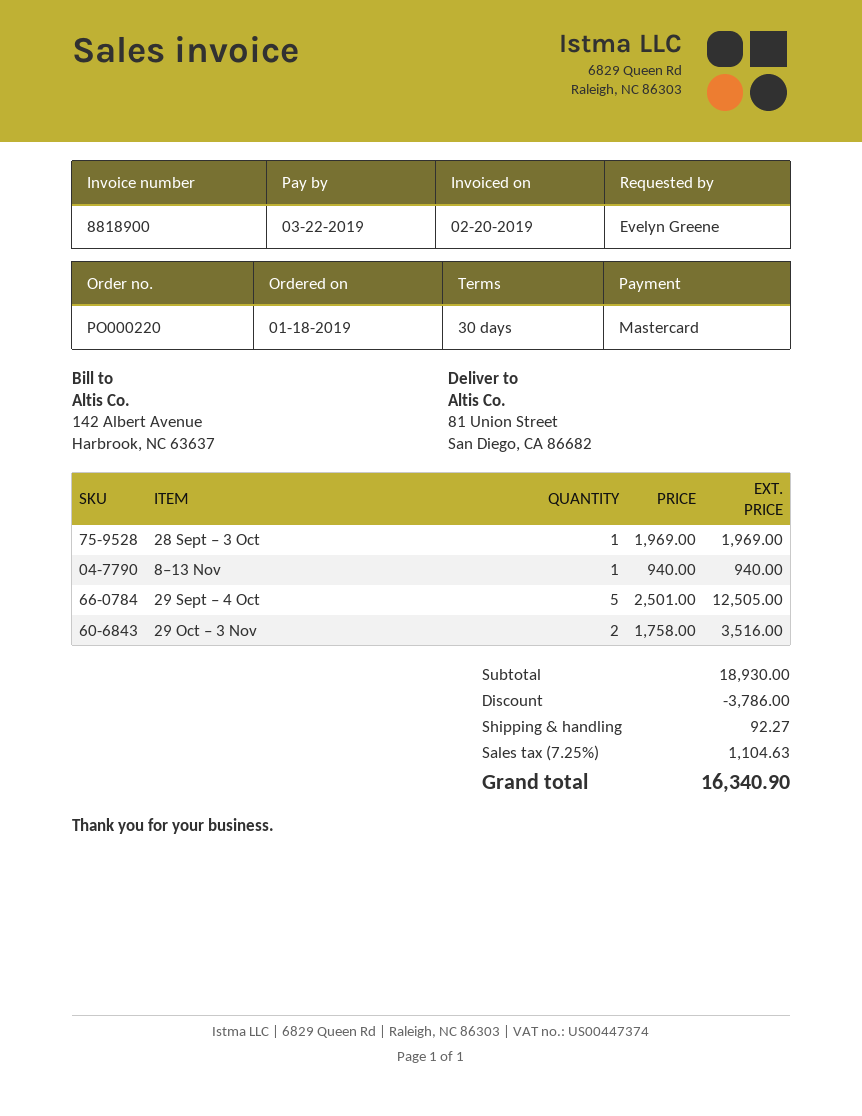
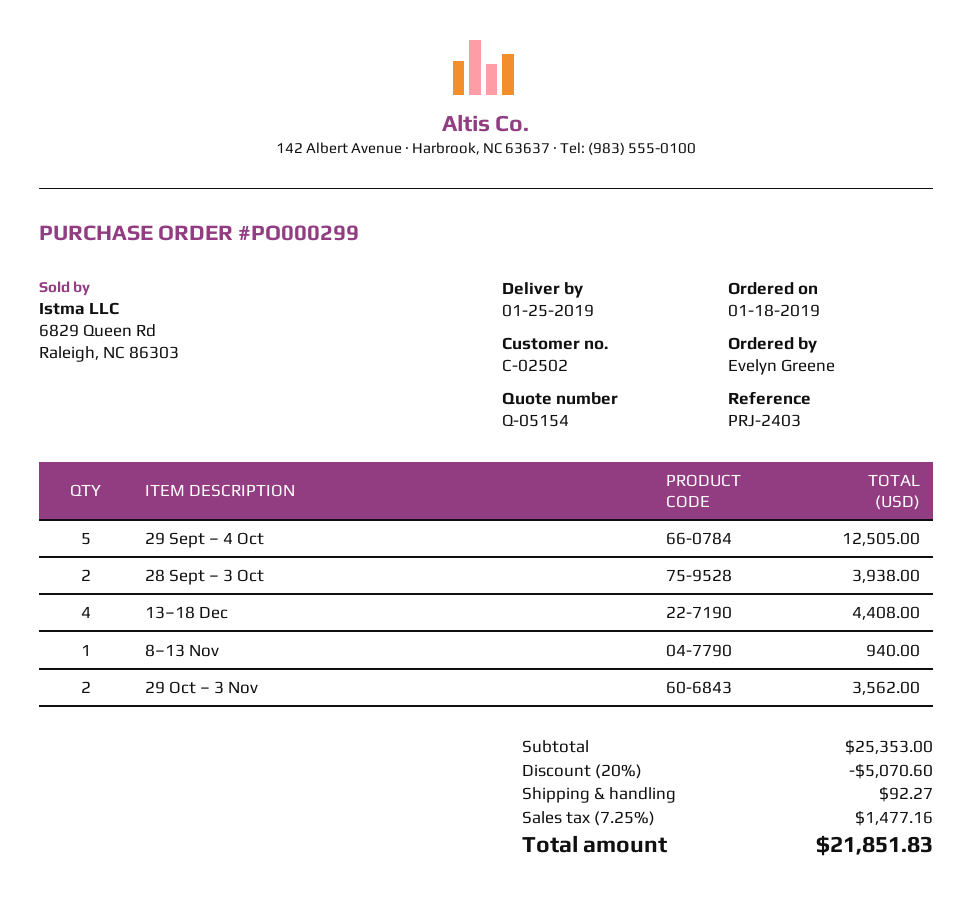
order number: PO000220 -> PO000299
28 Sept – 3 Oct: 1 for 1969.00 -> 2 for 3938.00
29 Oct – 3 Nov: 2 for 3516.00 -> 2 for 3562.00
13–18 Dec: none -> 4 for 4408.00
subtotal: 18930.00 -> 25353.00
discount: 3786.00 -> 5070.60
tax: 7.25% = 1104.63 -> 7.25% = 1477.16
total: 16340.90 -> 21851.83

